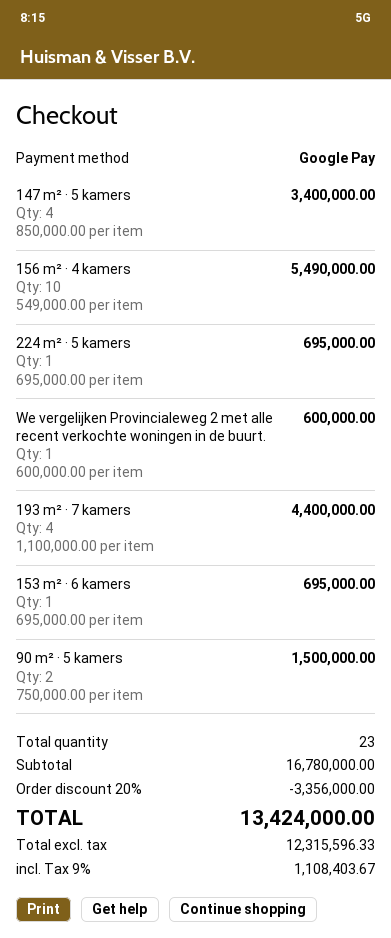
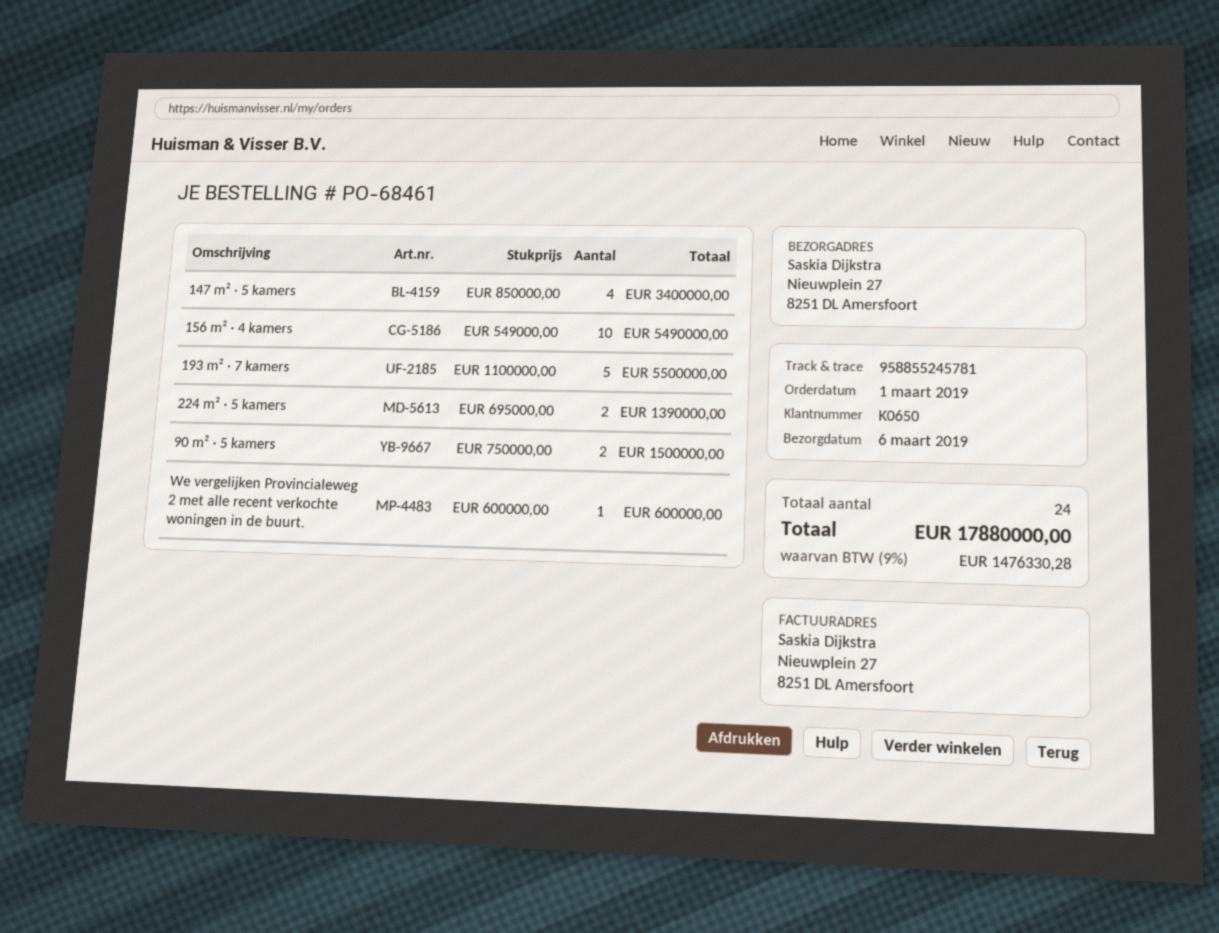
224 m² · 5 kamers: 1 x 695000.00 = 695000.00 -> 2 x 695000.00 = 1390000.00
193 m² · 7 kamers: 4 x 1100000.00 = 4400000.00 -> 5 x 1100000.00 = 5500000.00
153 m² · 6 kamers: 1 x 695000.00 = 695000.00 -> none
total quantity: 23 -> 24
discount: 20% = 3356000.00 -> none
tax: 9% = 1108403.67 -> 9% = 1476330.28
total: 13424000.00 -> 17880000.00

